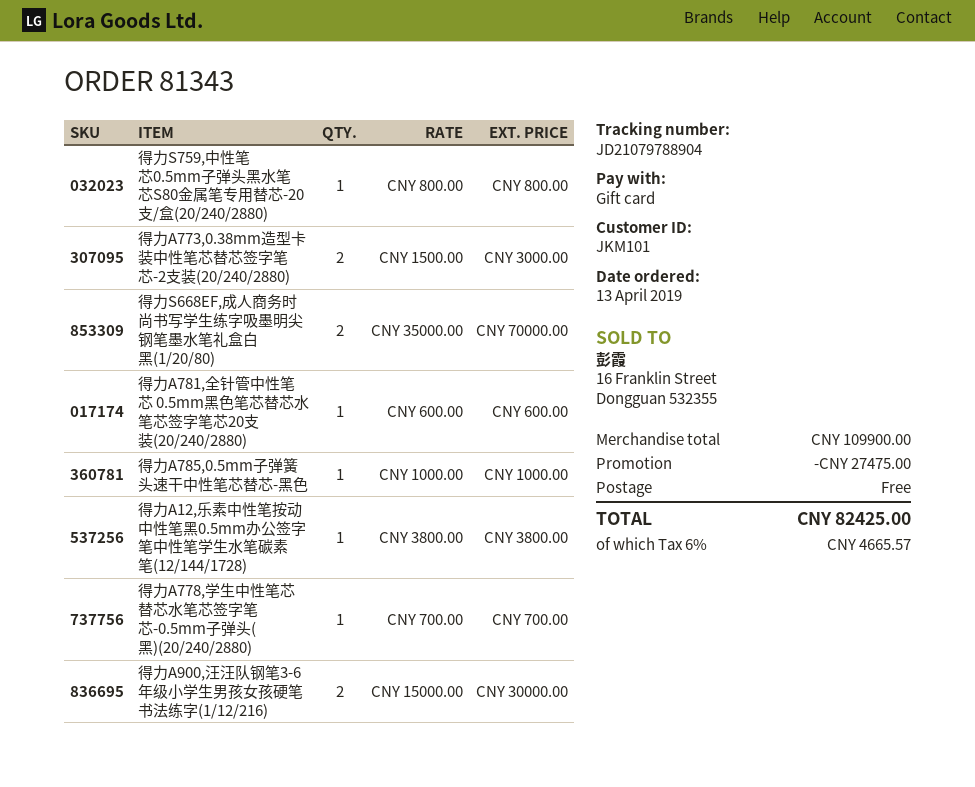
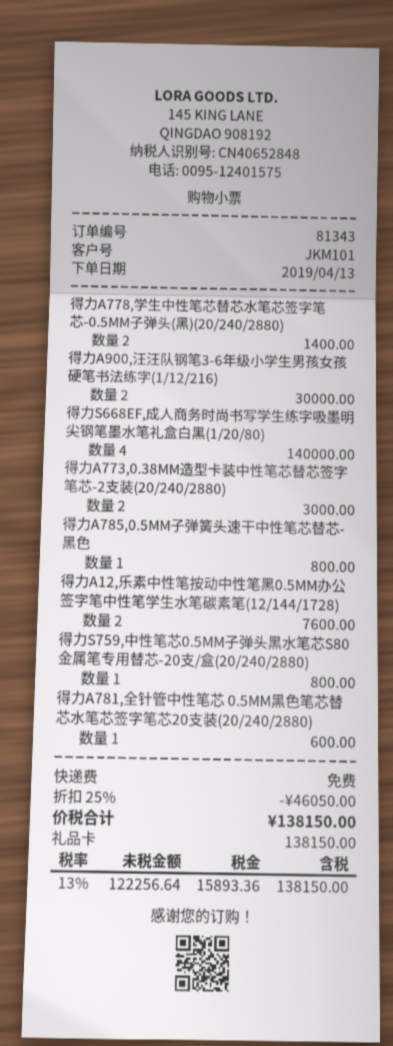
得力S668EF,成人商务时尚书写学生练字吸墨明尖钢笔墨水笔礼盒白黑(1/20/80): 2 for 70000.00 -> 4 for 140000.00
得力A785,0.5mm子弹簧头速干中性笔芯替芯-黑色: 1 for 1000.00 -> 1 for 800.00
得力A12,乐素中性笔按动中性笔黑0.5mm办公签字笔中性笔学生水笔碳素笔(12/144/1728): 1 for 3800.00 -> 2 for 7600.00
得力A778,学生中性笔芯替芯水笔芯签字笔芯-0.5mm子弹头(黑)(20/240/2880): 1 for 700.00 -> 2 for 1400.00
discount: 27475.00 -> 46050.00
tax: 6% = 4665.57 -> 13% = 15893.36
total: 82425.00 -> 138150.00

